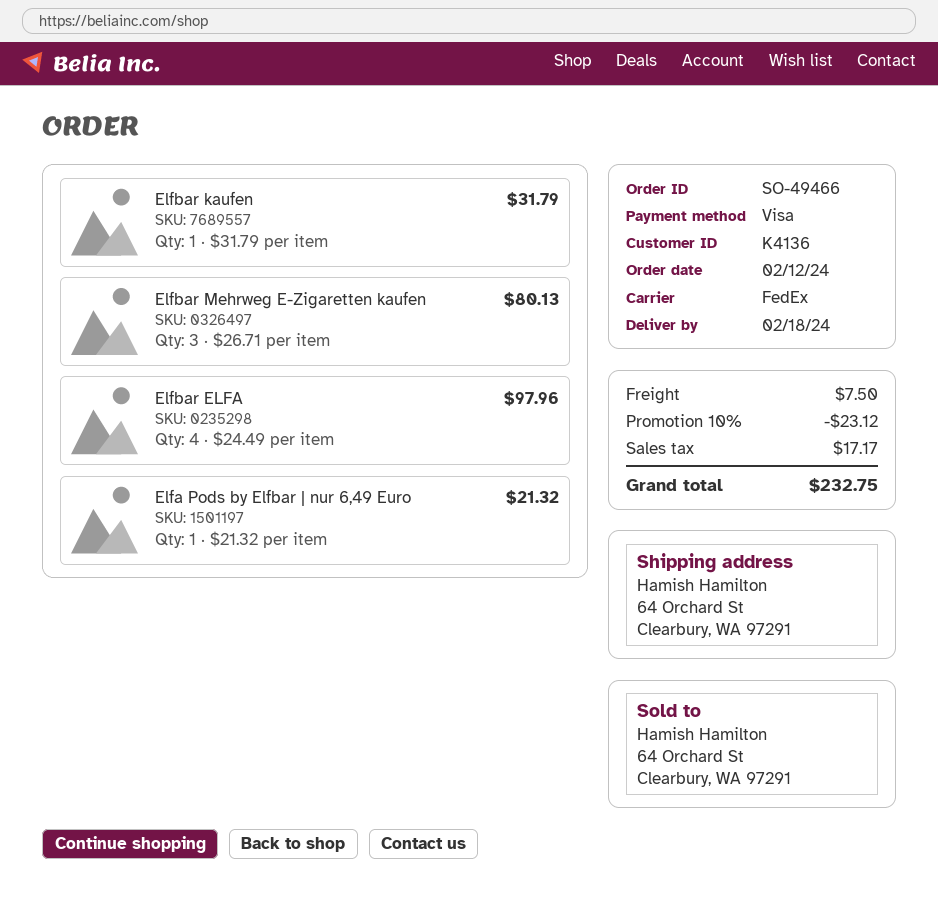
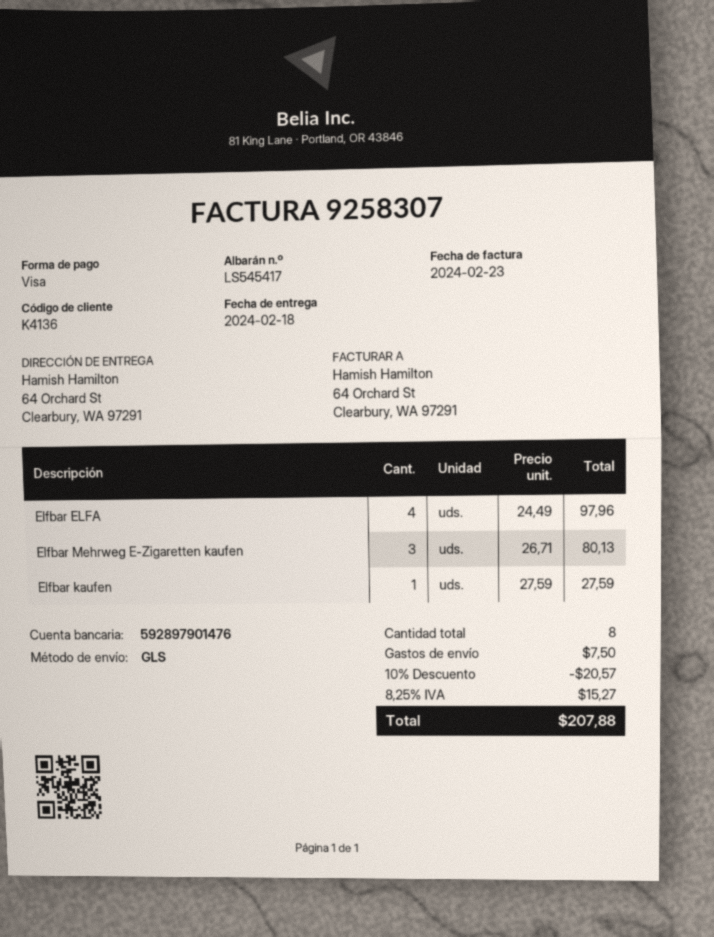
shipping method: FedEx -> GLS
Elfbar kaufen: 1 x 31.79 = 31.79 -> 1 x 27.59 = 27.59
Elfa Pods by Elfbar | nur 6,49 Euro: 1 x 21.32 = 21.32 -> none
discount: 10% = 23.12 -> 10% = 20.57
tax: 17.17 -> 15.27
total: 232.75 -> 207.88

